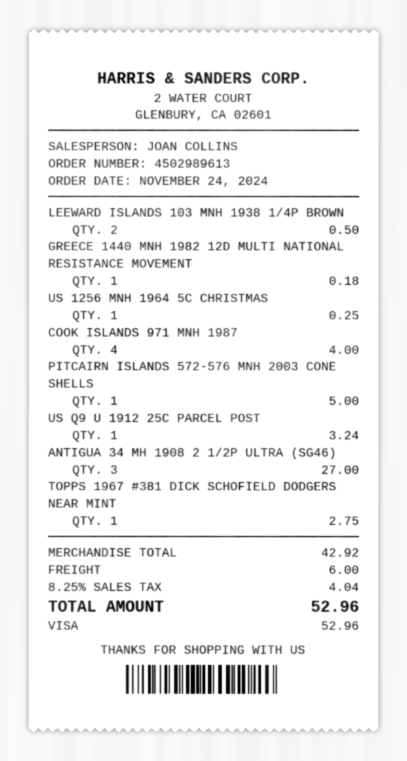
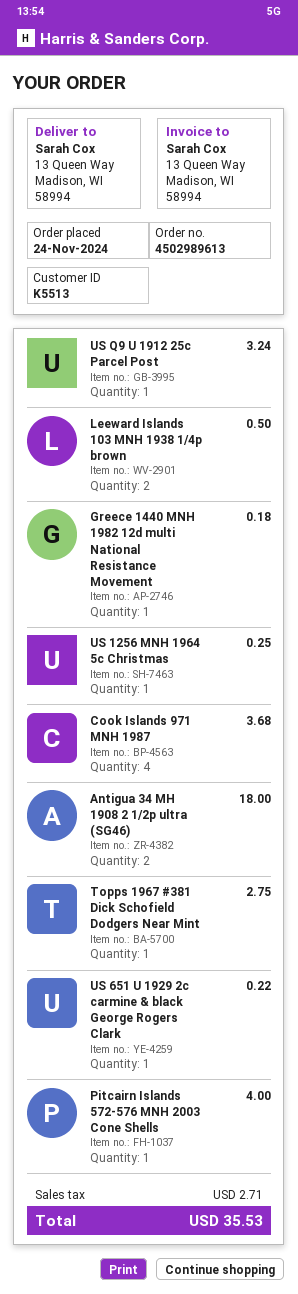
COOK ISLANDS 971 MNH 1987: 4 for 4.00 -> 4 for 3.68
PITCAIRN ISLANDS 572-576 MNH 2003 CONE SHELLS: 1 for 5.00 -> 1 for 4.00
ANTIGUA 34 MH 1908 2 1/2P ULTRA (SG46): 3 for 27.00 -> 2 for 18.00
US 651 U 1929 2c carmine & black George Rogers Clark: none -> 1 for 0.22
shipping: 6.00 -> none
tax: 4.04 -> 2.71
total: 52.96 -> 35.53

